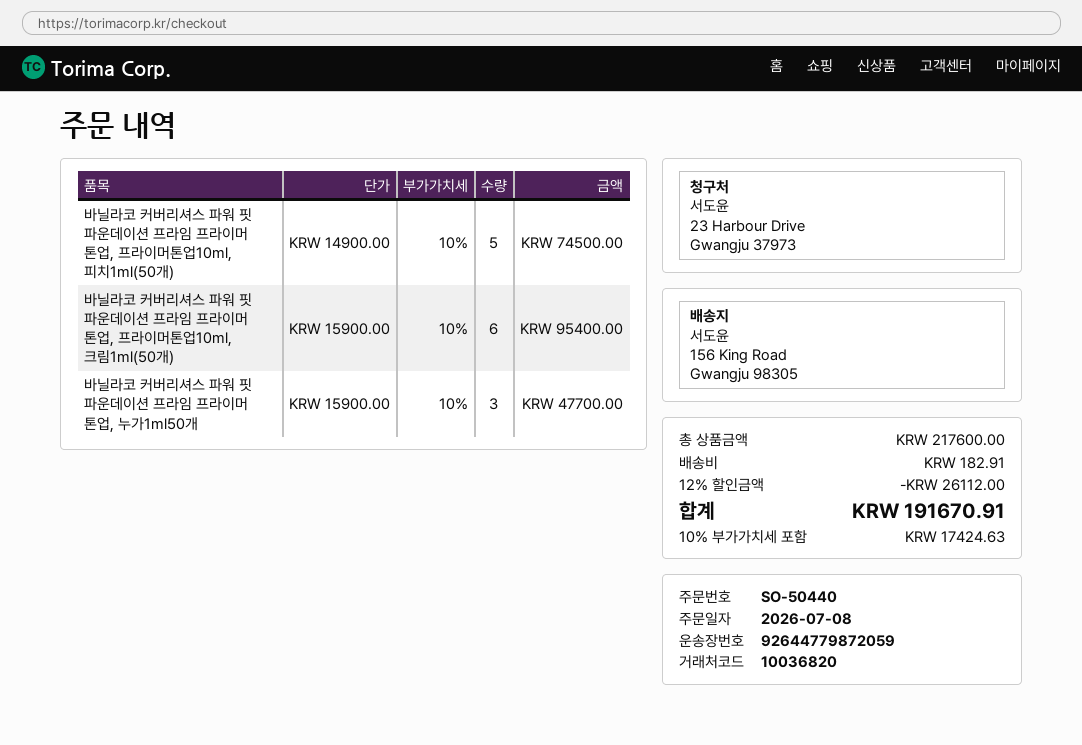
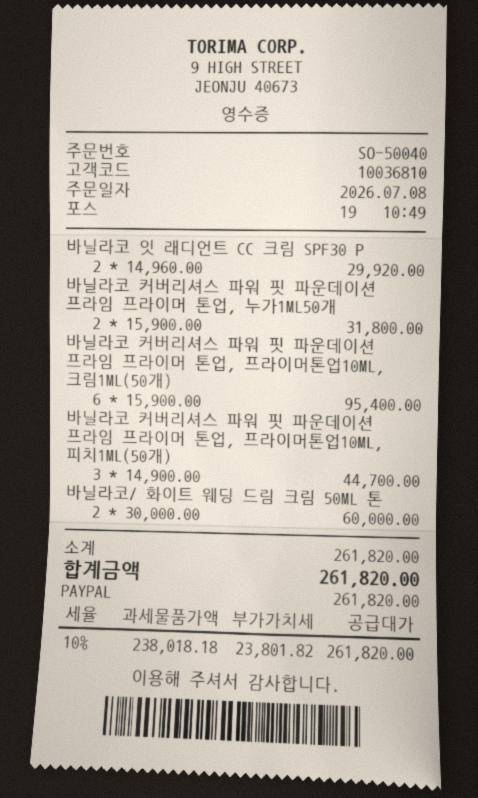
order number: SO-50440 -> SO-50040
customer number: 10036820 -> 10036810
바닐라코 커버리셔스 파워 핏 파운데이션 프라임 프라이머 톤업, 프라이머톤업10ml, 피치1ml(50개): 5 x 14900.00 = 74500.00 -> 3 x 14900.00 = 44700.00
바닐라코 커버리셔스 파워 핏 파운데이션 프라임 프라이머 톤업, 누가1ml50개: 3 x 15900.00 = 47700.00 -> 2 x 15900.00 = 31800.00
바닐라코 잇 래디언트 CC 크림 SPF30 P: none -> 2 x 14960.00 = 29920.00
바닐라코/ 화이트 웨딩 드림 크림 50ML 톤: none -> 2 x 30000.00 = 60000.00
subtotal: 217600.00 -> 261820.00
discount: 12% = 26112.00 -> none
shipping: 182.91 -> none
tax: 10% = 17424.63 -> 10% = 23801.82
total: 191670.91 -> 261820.00

